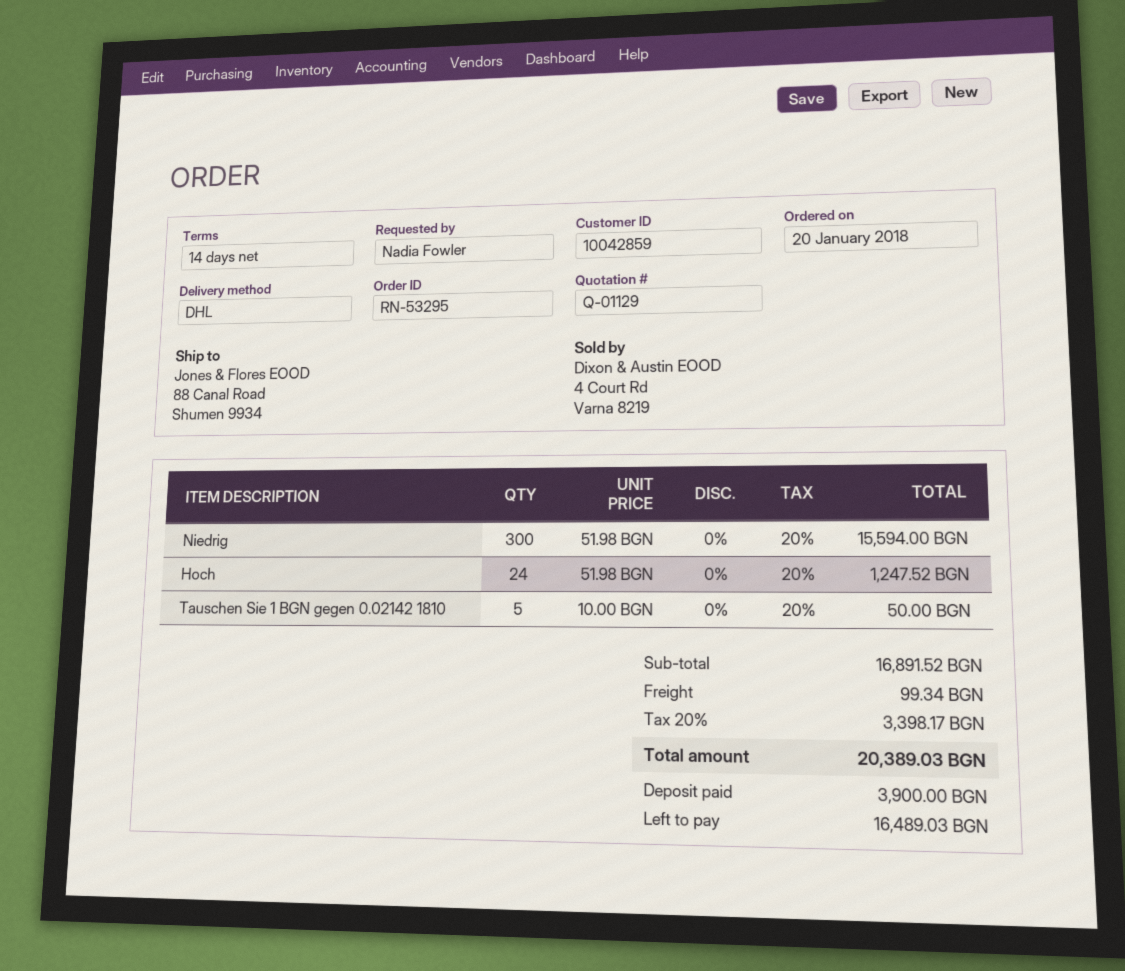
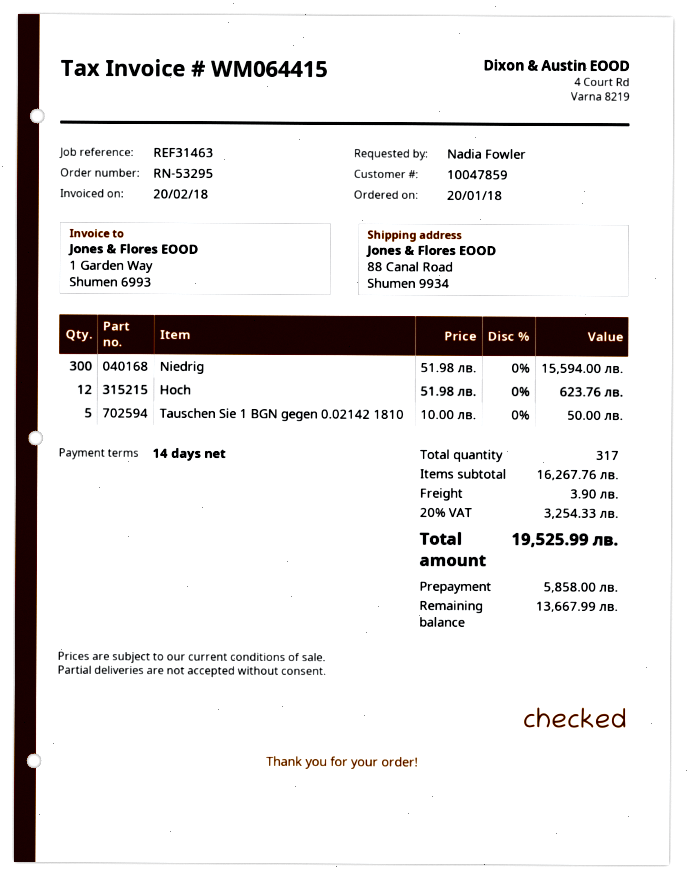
customer number: 10042859 -> 10047859
Hoch: 24 x 51.98 = 1247.52 -> 12 x 51.98 = 623.76
subtotal: 16891.52 -> 16267.76
shipping: 99.34 -> 3.90
tax: 20% = 3398.17 -> 20% = 3254.33
total: 20389.03 -> 19525.99
deposit: 3900.00 -> 5858.00
balance: 16489.03 -> 13667.99

